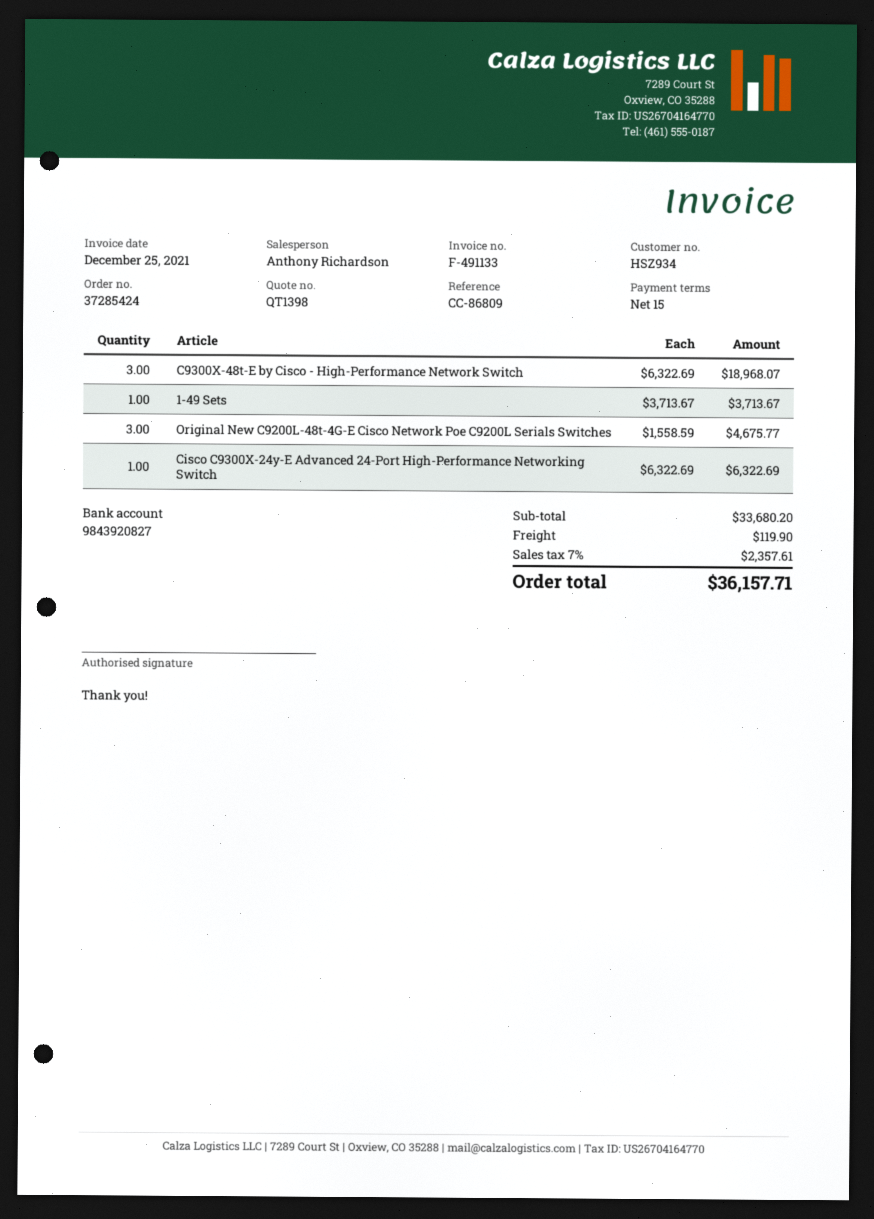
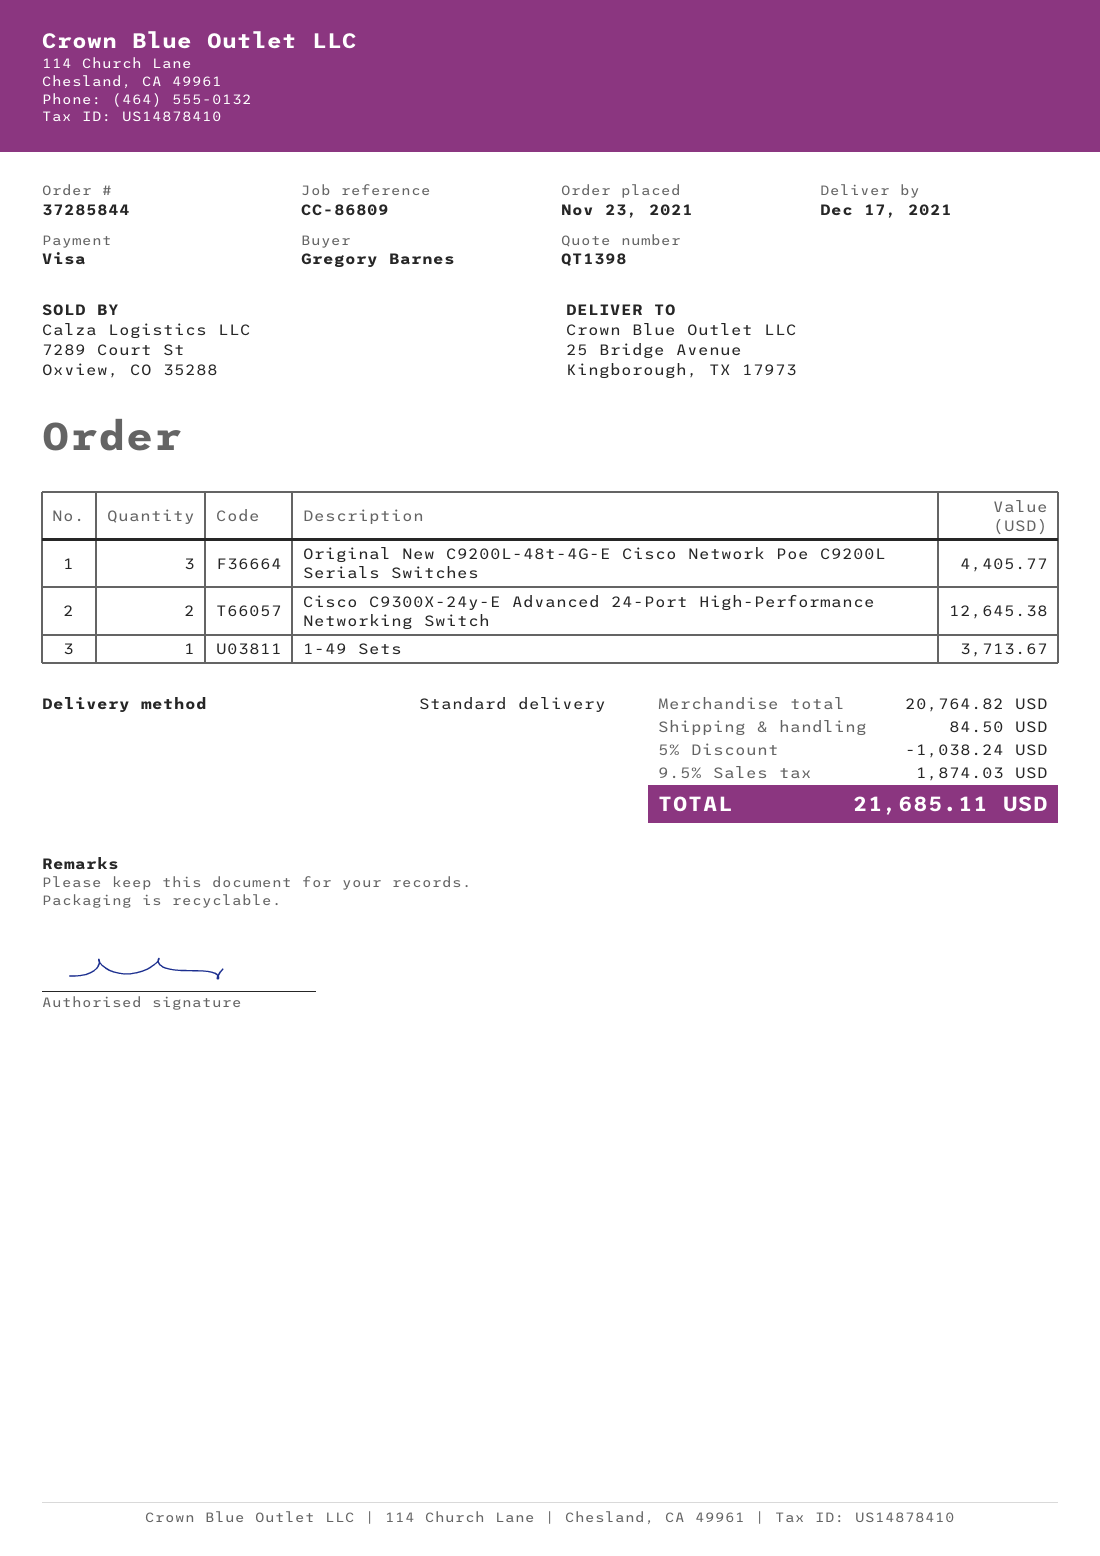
order number: 37285424 -> 37285844
C9300X-48t-E by Cisco - High-Performance Network Switch: 3 for 18968.07 -> none
Original New C9200L-48t-4G-E Cisco Network Poe C9200L Serials Switches: 3 for 4675.77 -> 3 for 4405.77
Cisco C9300X-24y-E Advanced 24-Port High-Performance Networking Switch: 1 for 6322.69 -> 2 for 12645.38
subtotal: 33680.20 -> 20764.82
discount: none -> 5% = 1038.24
shipping: 119.90 -> 84.50
tax: 7% = 2357.61 -> 9.5% = 1874.03
total: 36157.71 -> 21685.11

